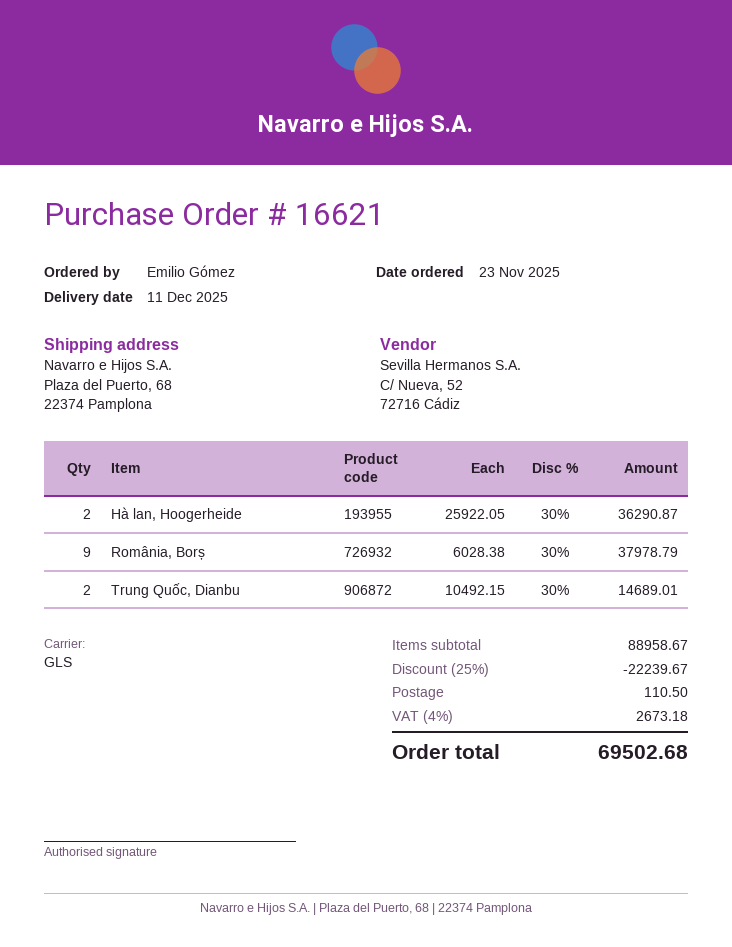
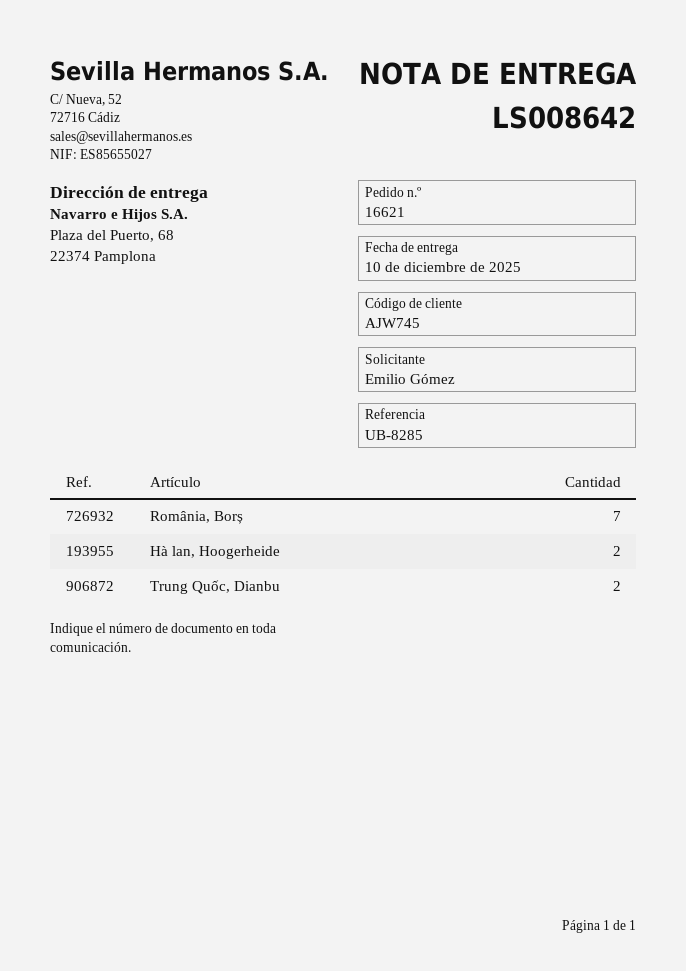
delivery date: 2025-12-11 -> 2025-12-10
România, Borș: 9 -> 7

